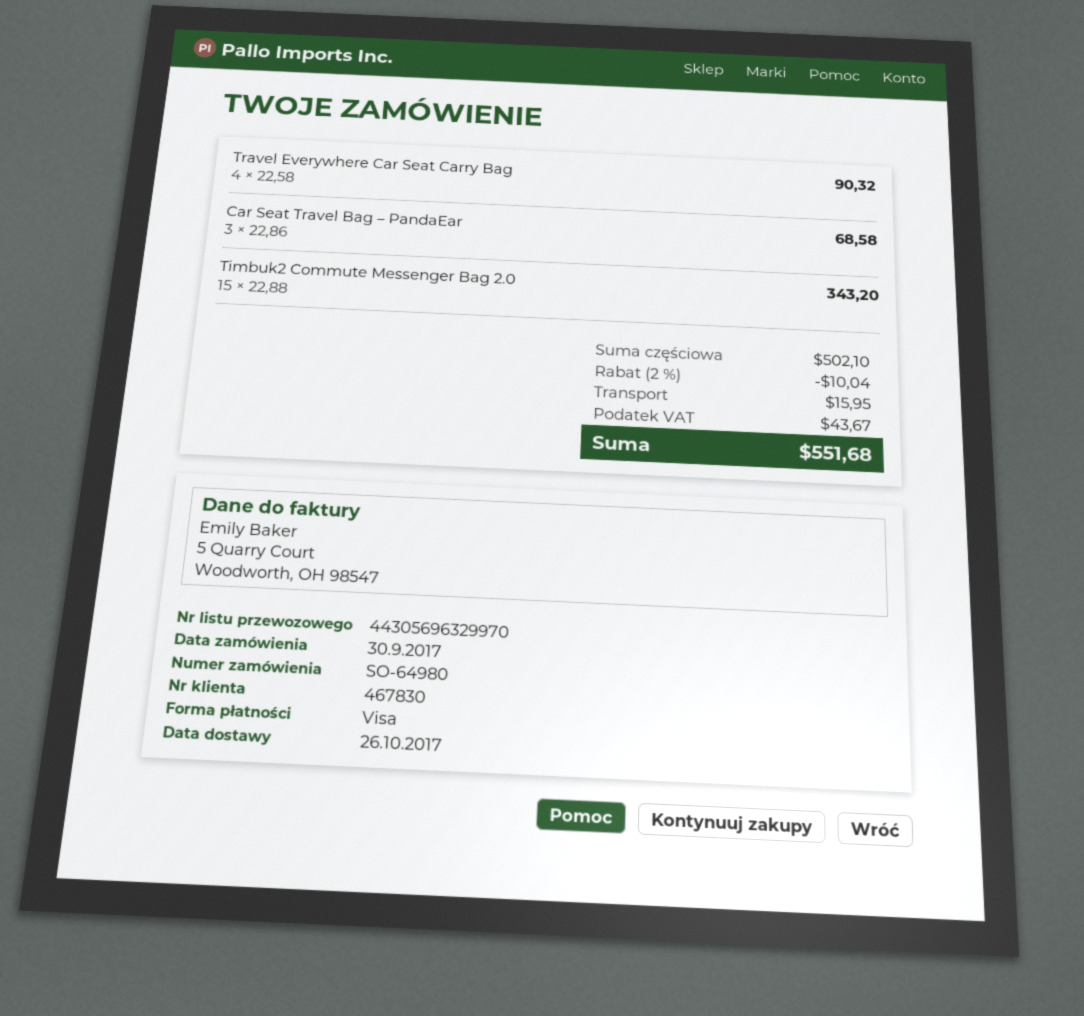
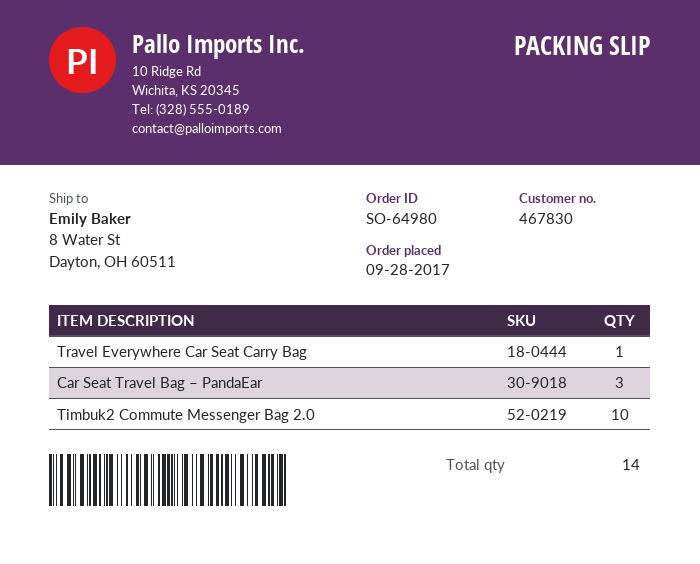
order date: 2017-09-30 -> 2017-09-28
Travel Everywhere Car Seat Carry Bag: 4 -> 1
Timbuk2 Commute Messenger Bag 2.0: 15 -> 10

